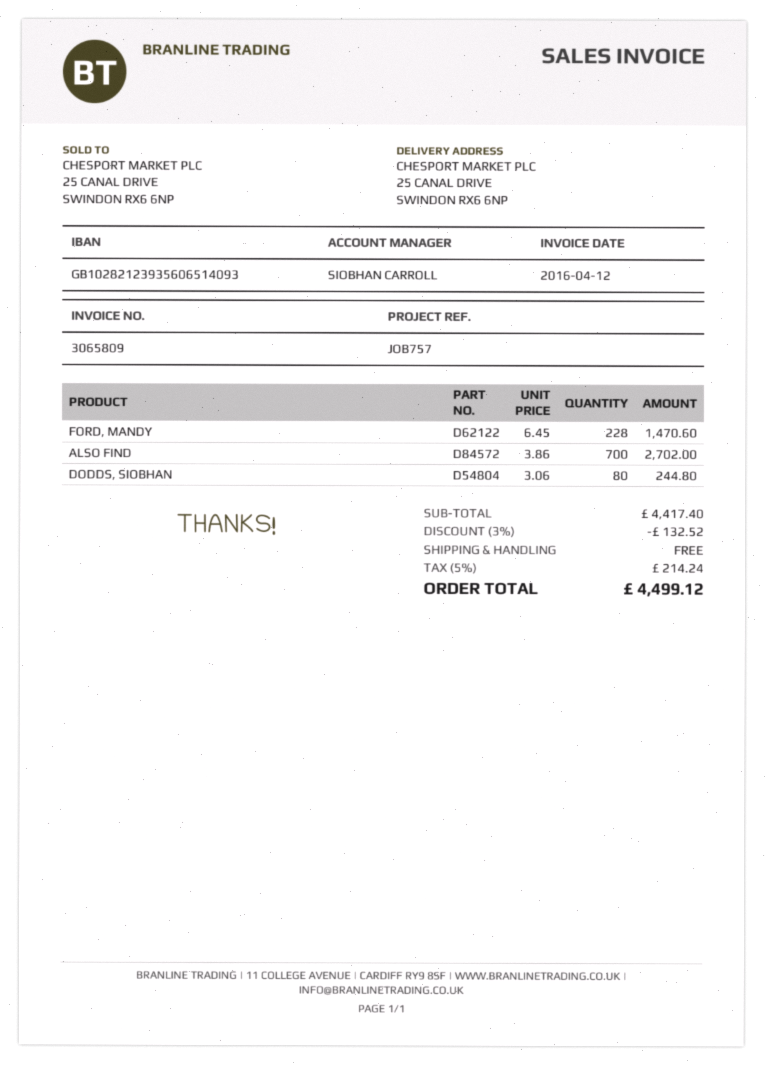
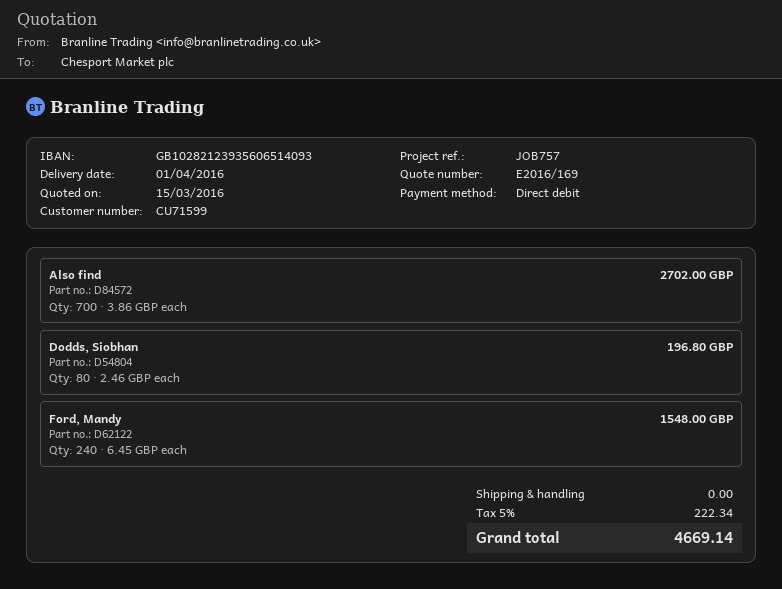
FORD, MANDY: 228 x 6.45 = 1470.60 -> 240 x 6.45 = 1548.00
DODDS, SIOBHAN: 80 x 3.06 = 244.80 -> 80 x 2.46 = 196.80
discount: 3% = 132.52 -> none
tax: 5% = 214.24 -> 5% = 222.34
total: 4499.12 -> 4669.14

